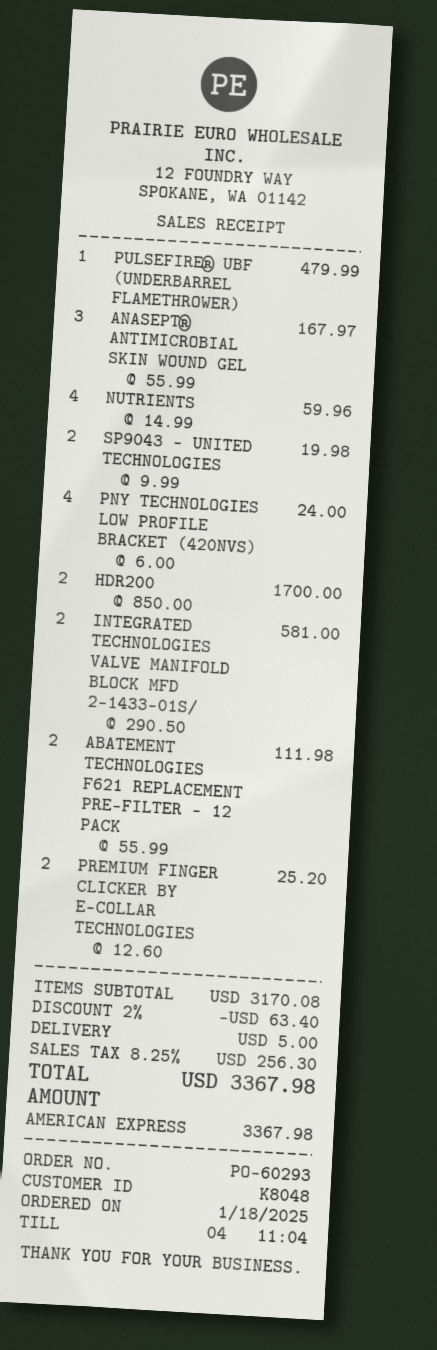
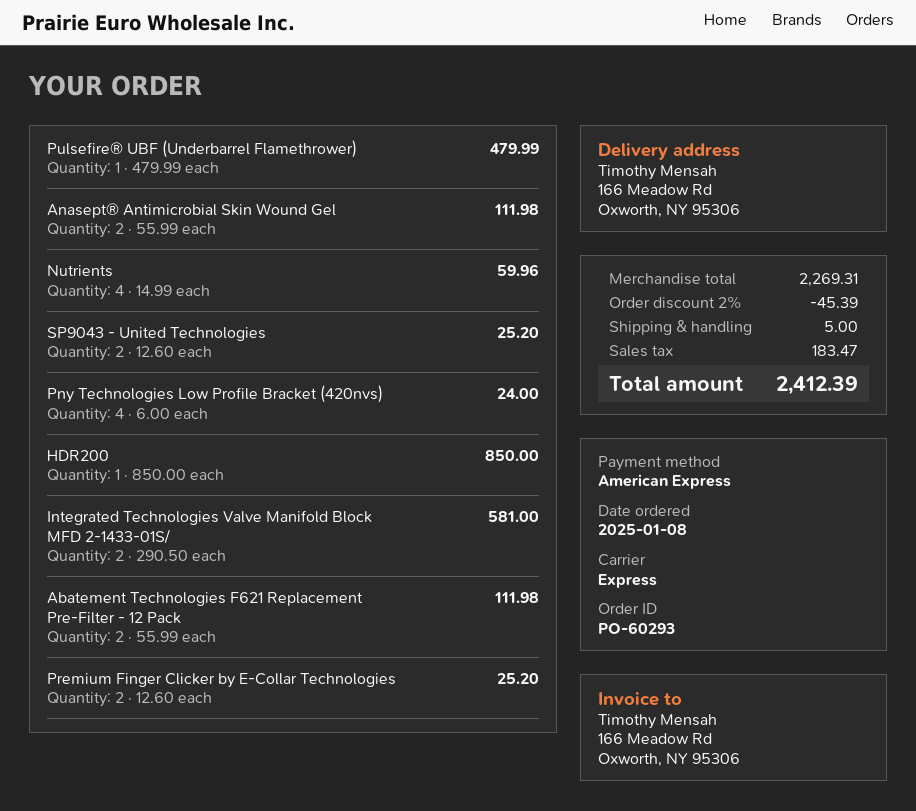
order date: 2025-01-18 -> 2025-01-08
ANASEPT® ANTIMICROBIAL SKIN WOUND GEL: 3 x 55.99 = 167.97 -> 2 x 55.99 = 111.98
SP9043 - UNITED TECHNOLOGIES: 2 x 9.99 = 19.98 -> 2 x 12.60 = 25.20
HDR200: 2 x 850.00 = 1700.00 -> 1 x 850.00 = 850.00
subtotal: 3170.08 -> 2269.31
discount: 2% = 63.40 -> 2% = 45.39
tax: 256.30 -> 183.47
total: 3367.98 -> 2412.39

